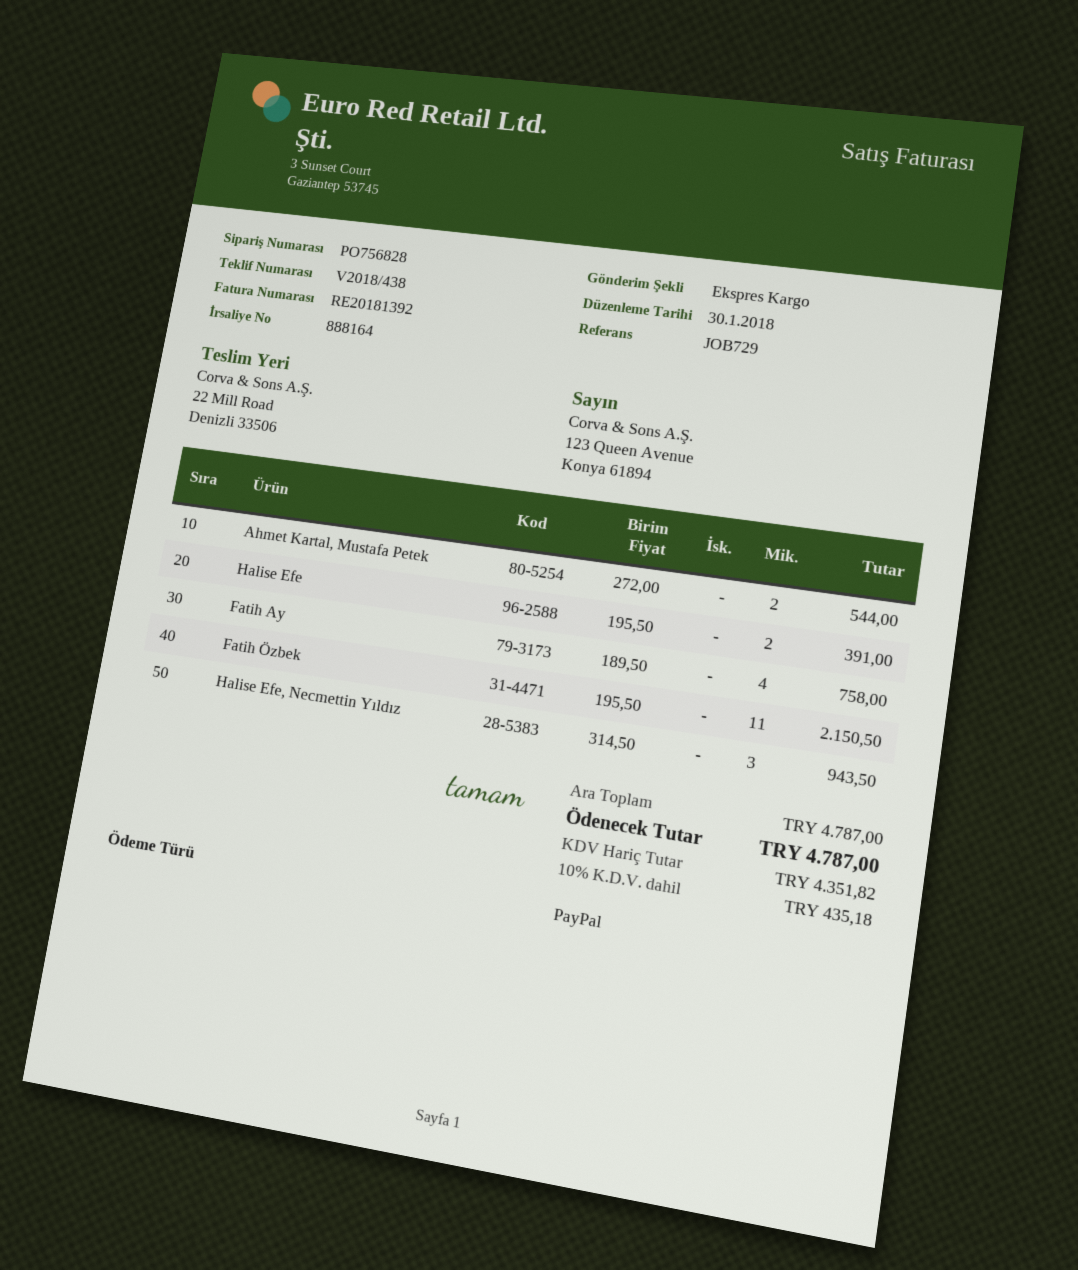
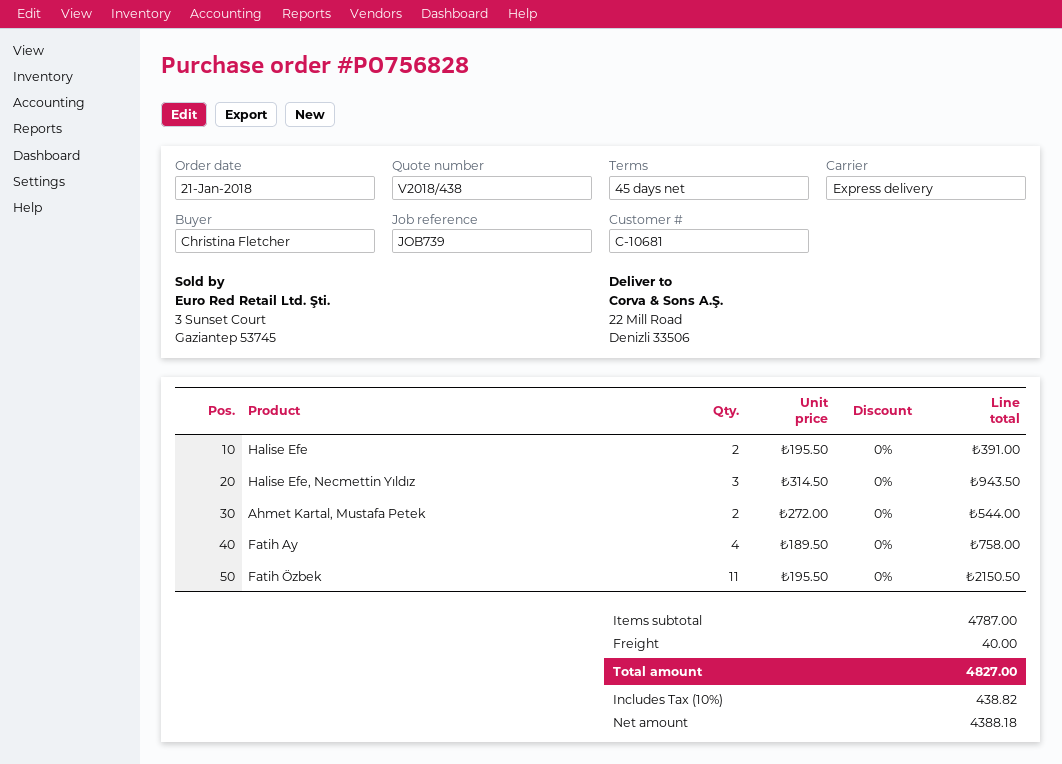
reference: JOB729 -> JOB739
shipping: none -> 40.00
net: 4351.82 -> 4388.18
tax: 10% = 435.18 -> 10% = 438.82
total: 4787.00 -> 4827.00

